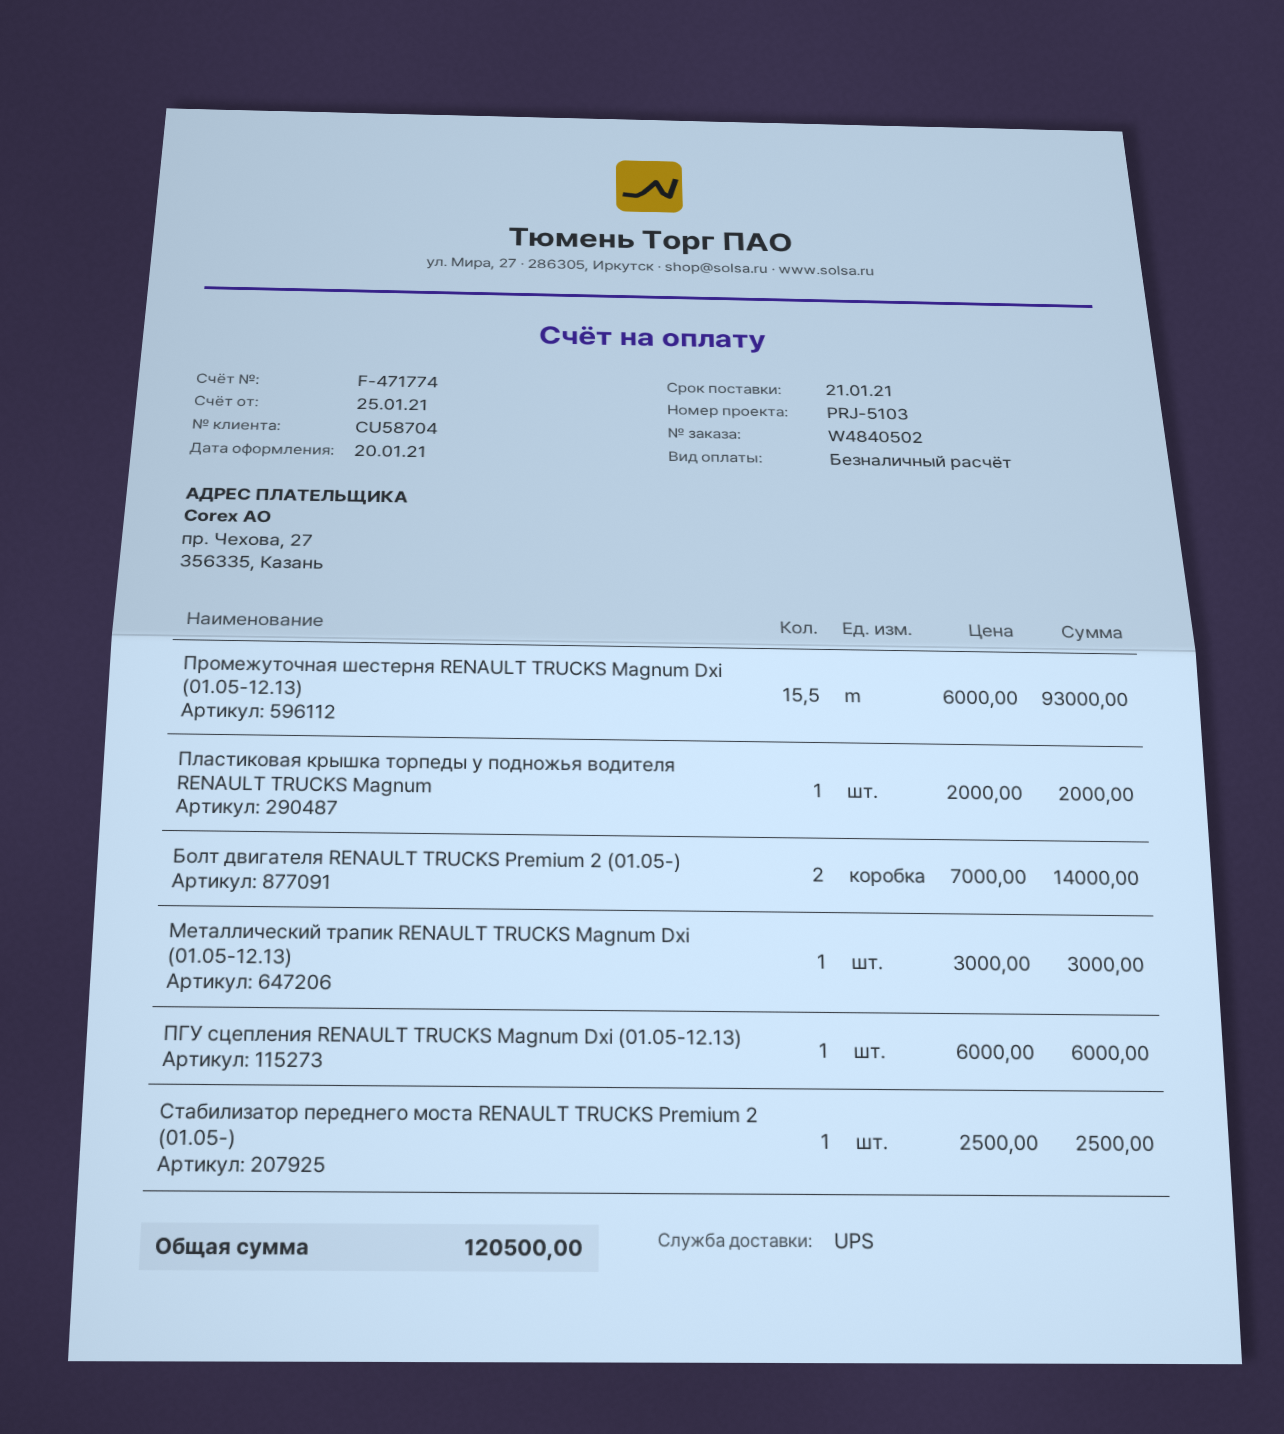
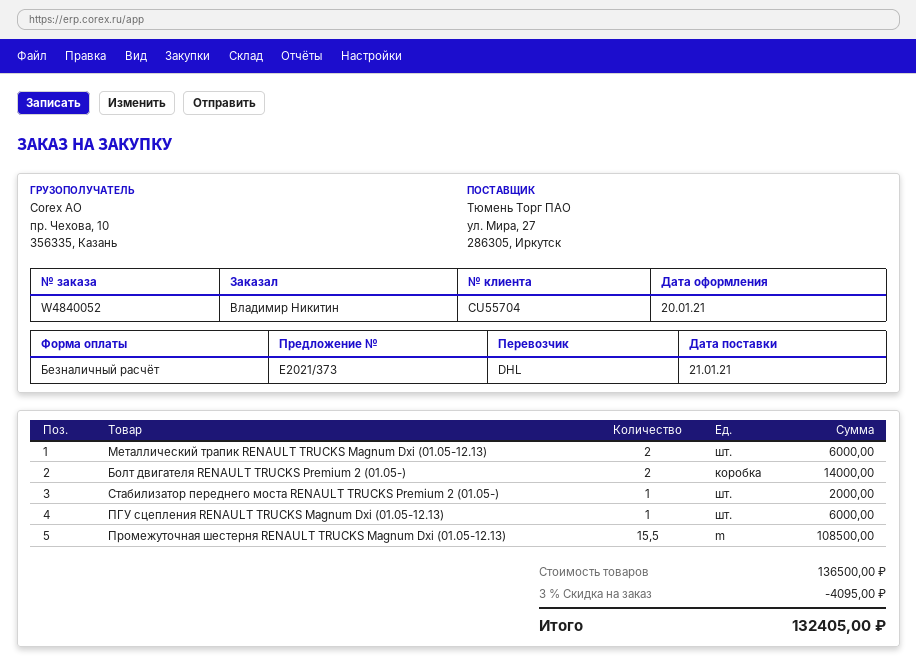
order number: W4840502 -> W4840052
customer number: CU58704 -> CU55704
shipping method: UPS -> DHL
Промежуточная шестерня RENAULT TRUCKS Magnum Dxi (01.05-12.13): 15.5 for 93000.00 -> 15.5 for 108500.00
Пластиковая крышка торпеды у подножья водителя RENAULT TRUCKS Magnum: 1 for 2000.00 -> none
Металлический трапик RENAULT TRUCKS Magnum Dxi (01.05-12.13): 1 for 3000.00 -> 2 for 6000.00
Стабилизатор переднего моста RENAULT TRUCKS Premium 2 (01.05-): 1 for 2500.00 -> 1 for 2000.00
discount: none -> 3% = 4095.00
total: 120500.00 -> 132405.00

